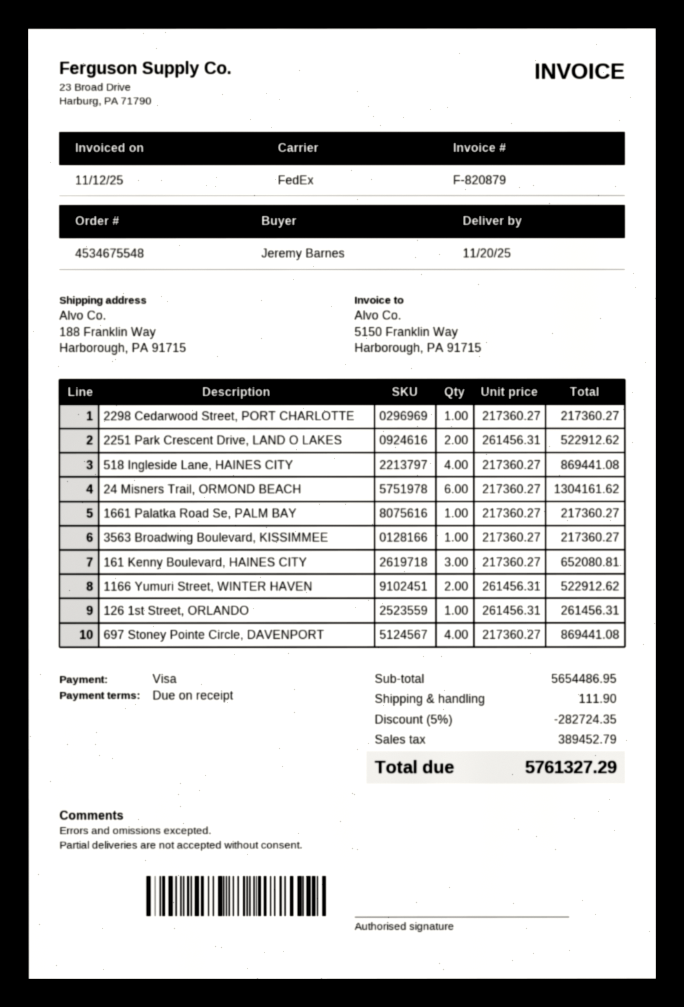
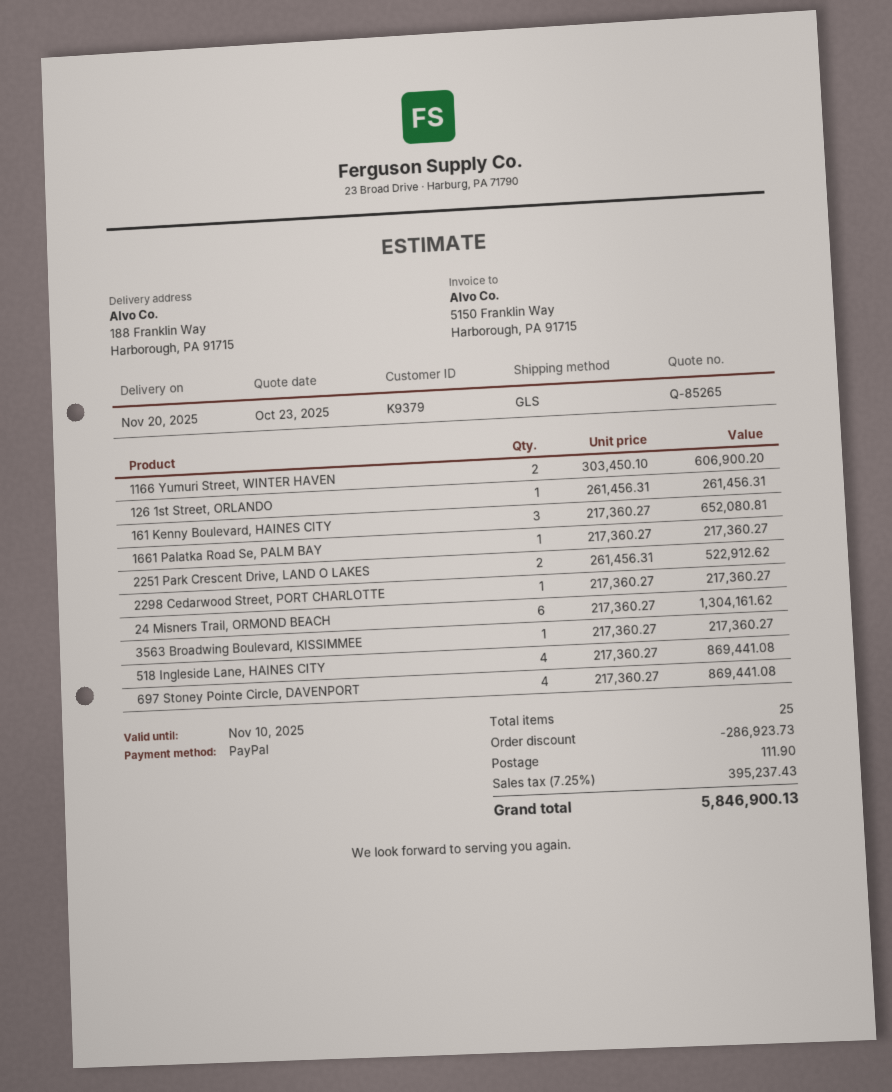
payment method: Visa -> PayPal
shipping method: FedEx -> GLS
1166 Yumuri Street, WINTER HAVEN: 2 x 261456.31 = 522912.62 -> 2 x 303450.10 = 606900.20
discount: 282724.35 -> 286923.73
tax: 389452.79 -> 395237.43
total: 5761327.29 -> 5846900.13

